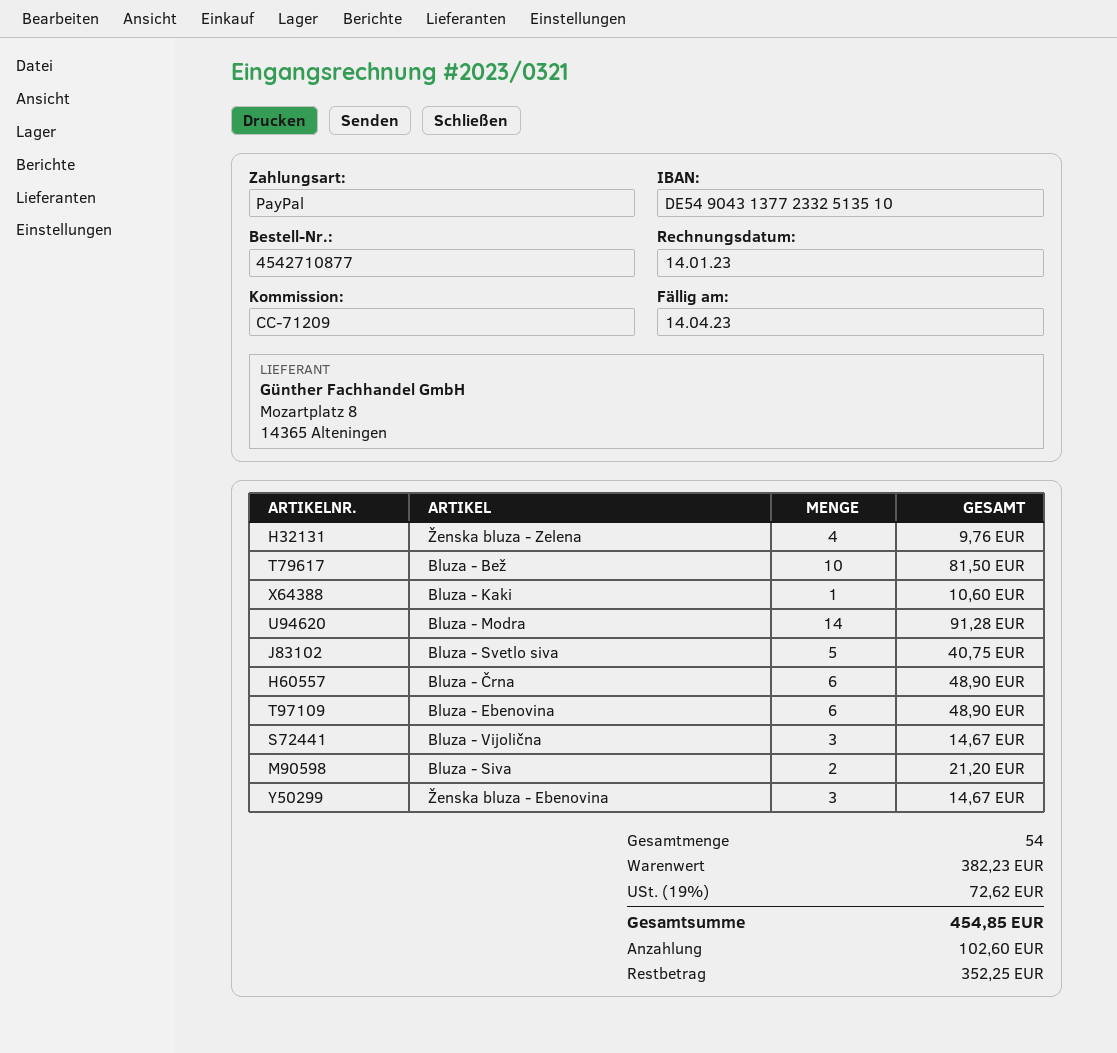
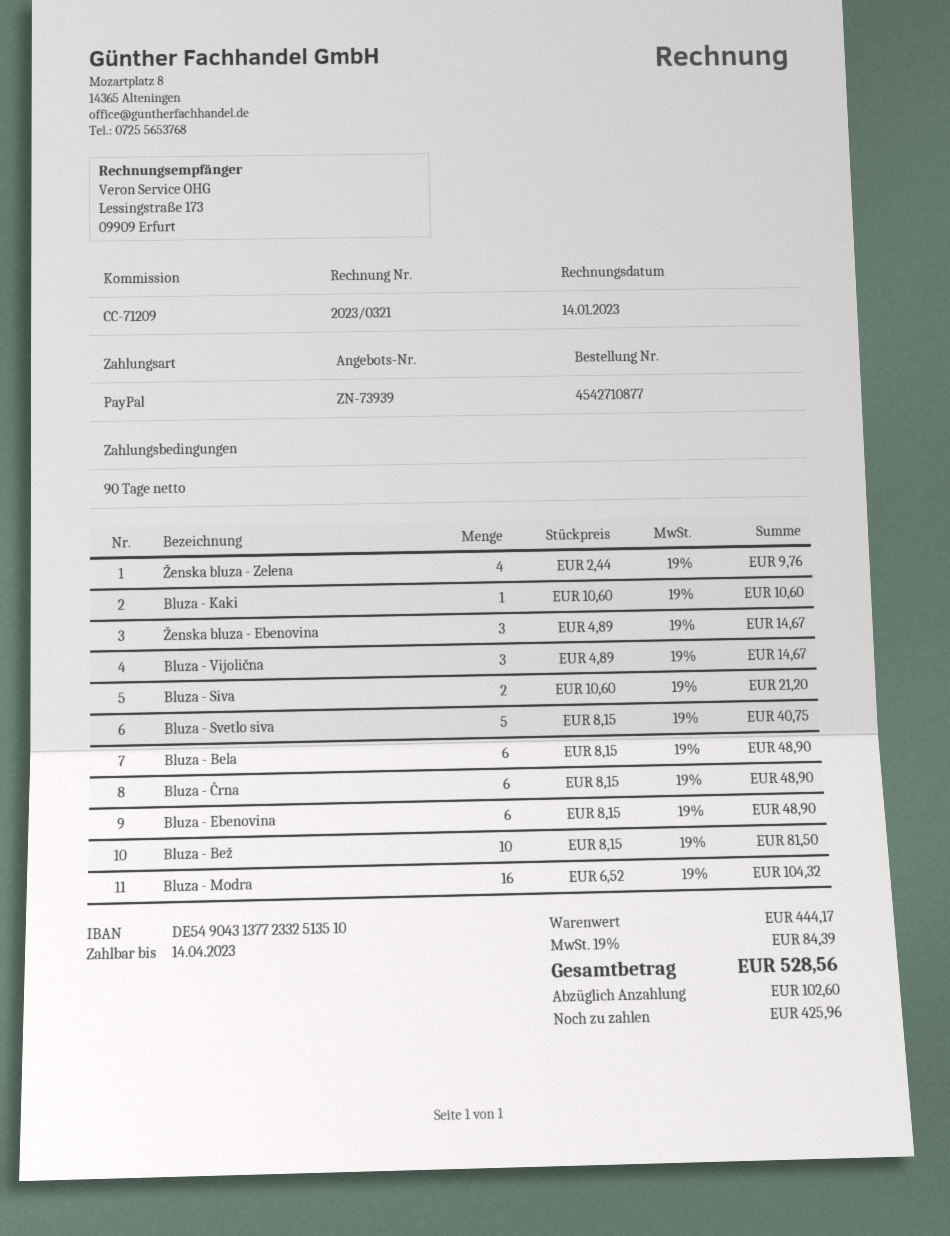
Bluza - Modra: 14 for 91.28 -> 16 for 104.32
Bluza - Bela: none -> 6 for 48.90
subtotal: 382.23 -> 444.17
tax: 19% = 72.62 -> 19% = 84.39
total: 454.85 -> 528.56
balance: 352.25 -> 425.96

